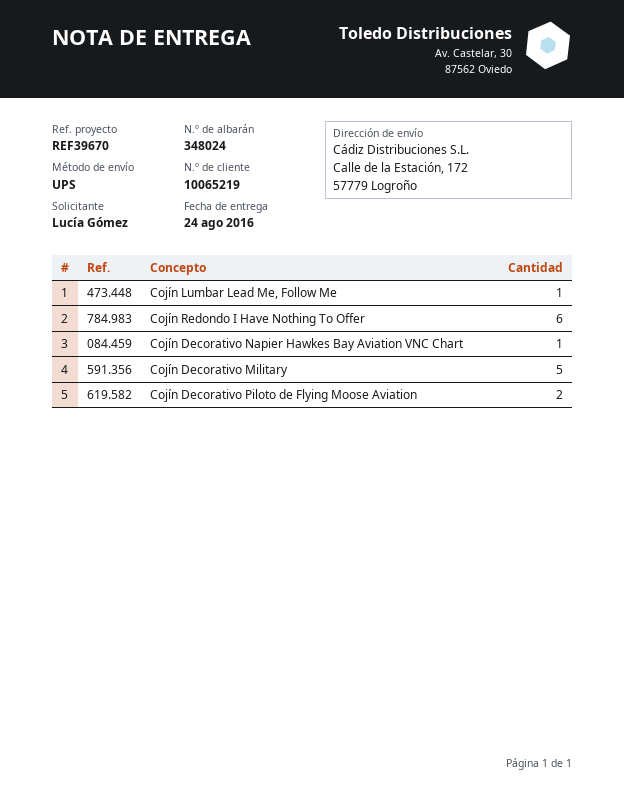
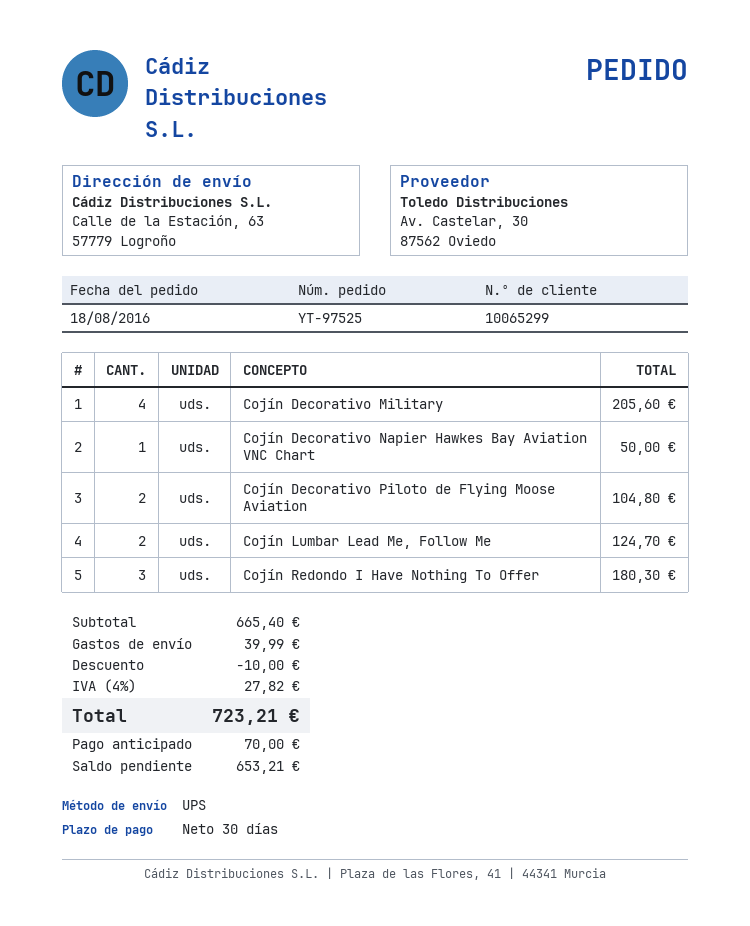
customer number: 10065219 -> 10065299
ship to: Calle de la Estación, 172, 57779 Logroño -> Calle de la Estación, 63, 57779 Logroño
Cojín Lumbar Lead Me, Follow Me: 1 -> 2
Cojín Redondo I Have Nothing To Offer: 6 -> 3
Cojín Decorativo Military: 5 -> 4

